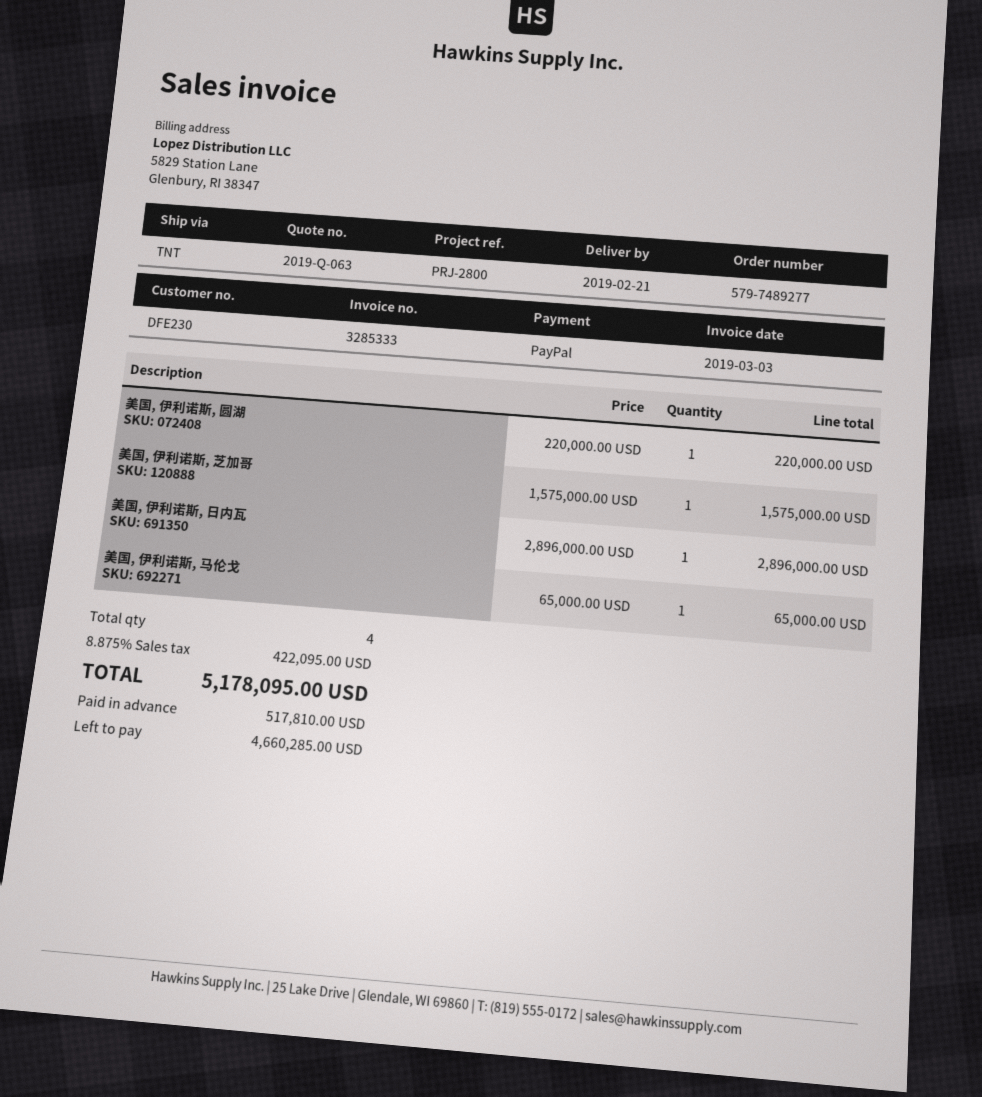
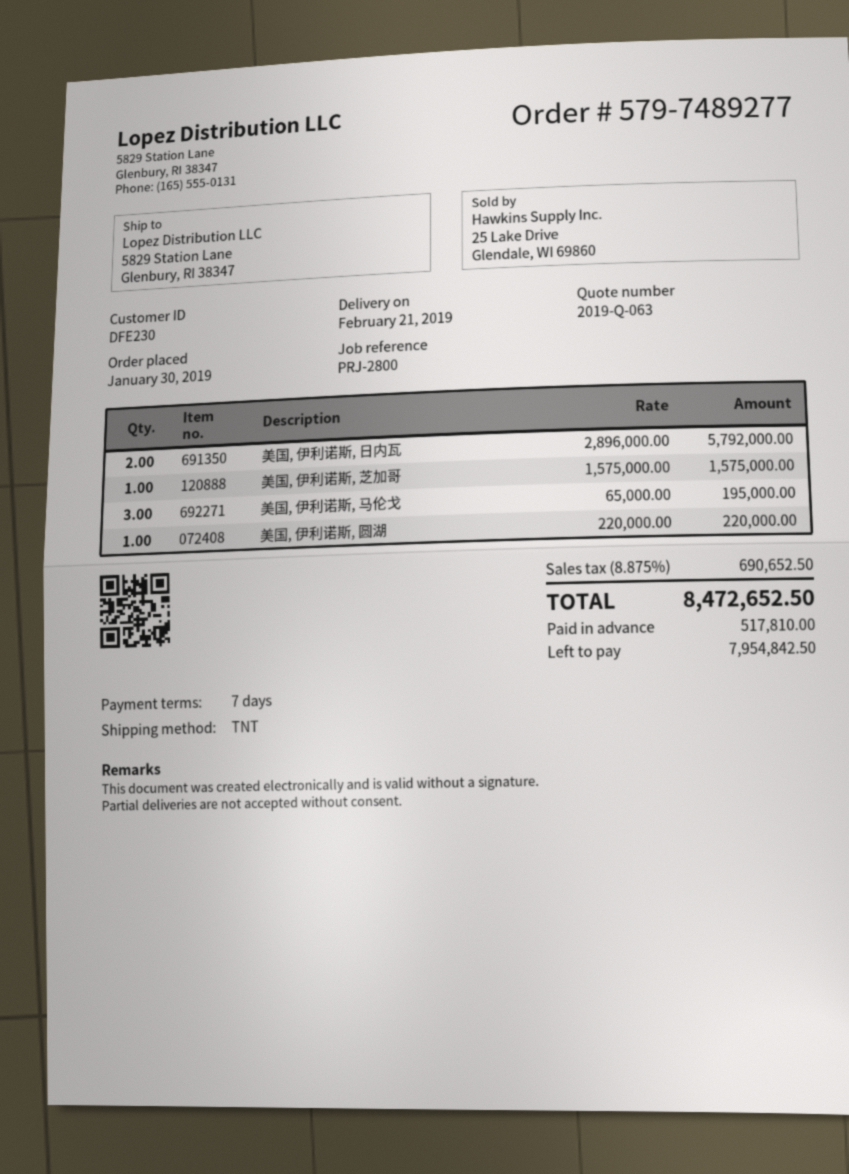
美国, 伊利诺斯, 日内瓦: 1 x 2896000.00 = 2896000.00 -> 2 x 2896000.00 = 5792000.00
美国, 伊利诺斯, 马伦戈: 1 x 65000.00 = 65000.00 -> 3 x 65000.00 = 195000.00
tax: 8.875% = 422095.00 -> 8.875% = 690652.50
total: 5178095.00 -> 8472652.50
balance: 4660285.00 -> 7954842.50

